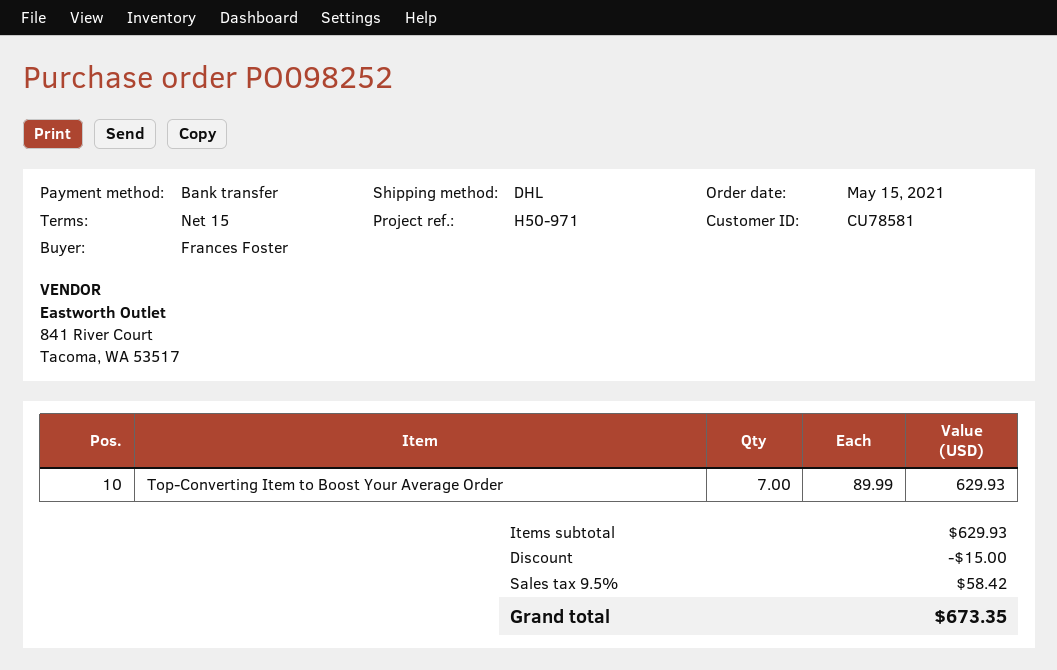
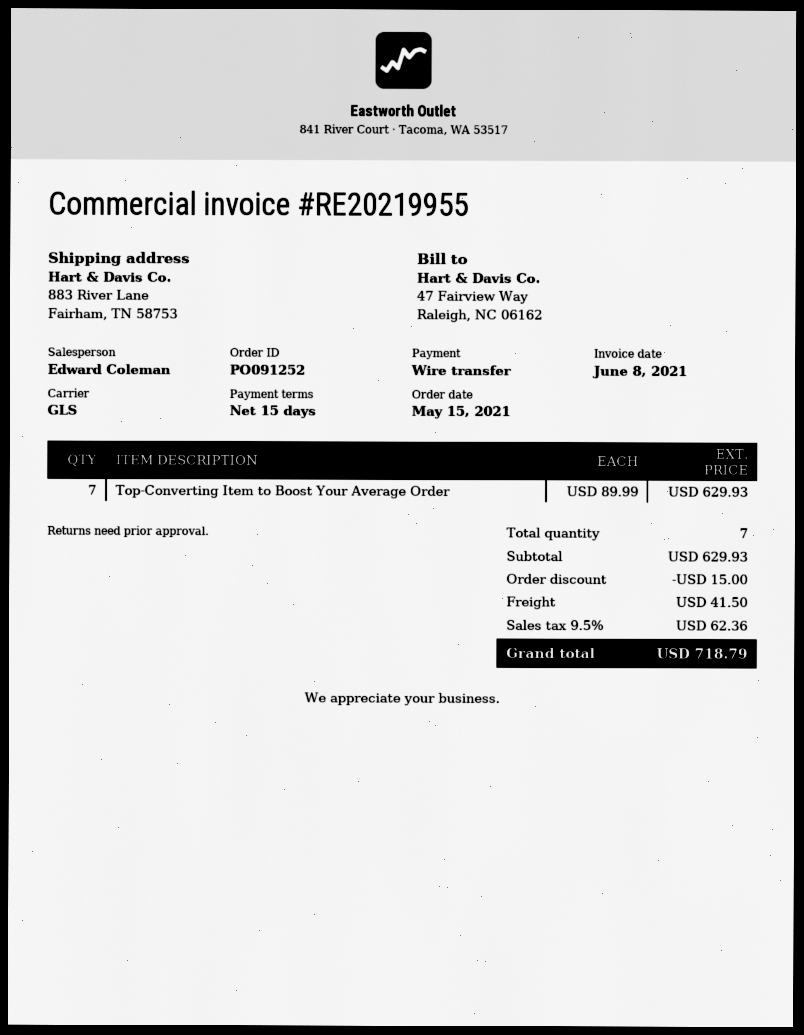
order number: PO098252 -> PO091252
shipping method: DHL -> GLS
shipping: none -> 41.50
tax: 9.5% = 58.42 -> 9.5% = 62.36
total: 673.35 -> 718.79

